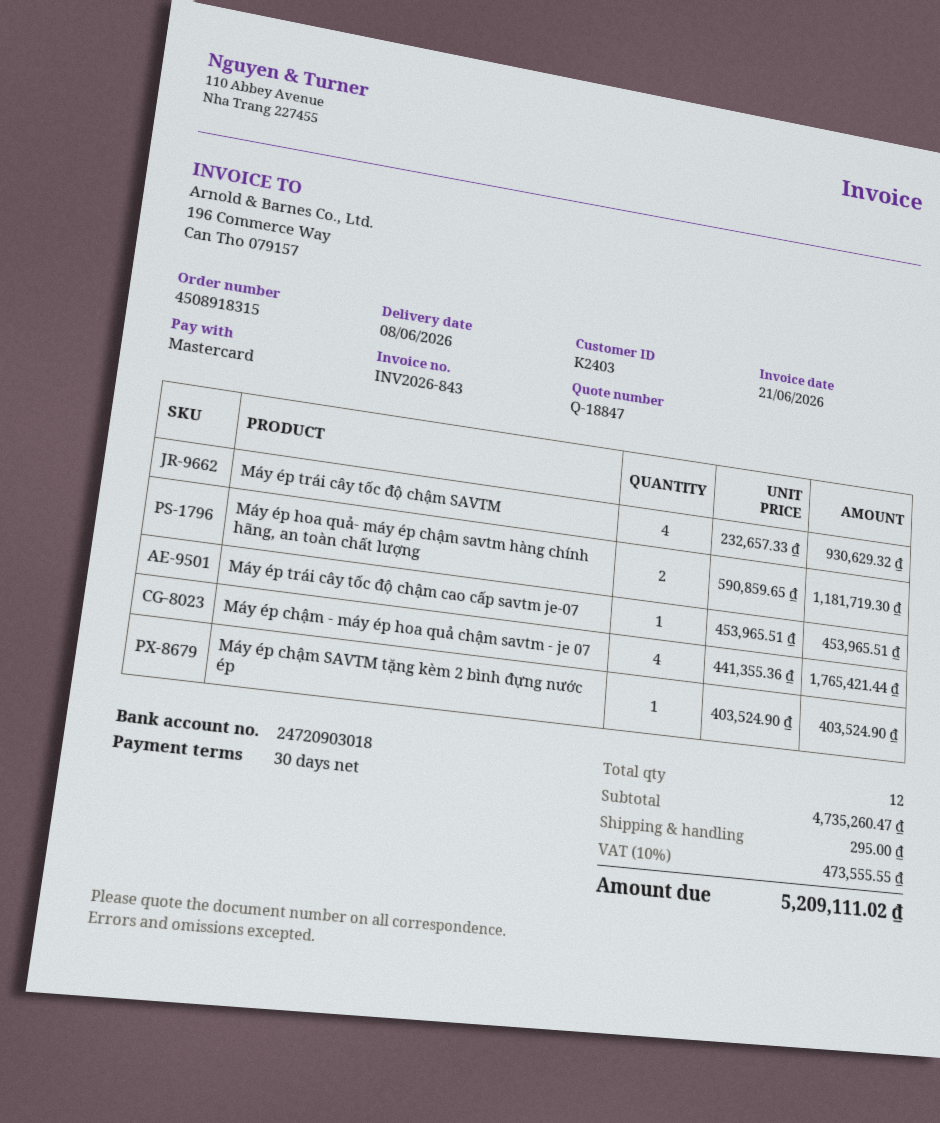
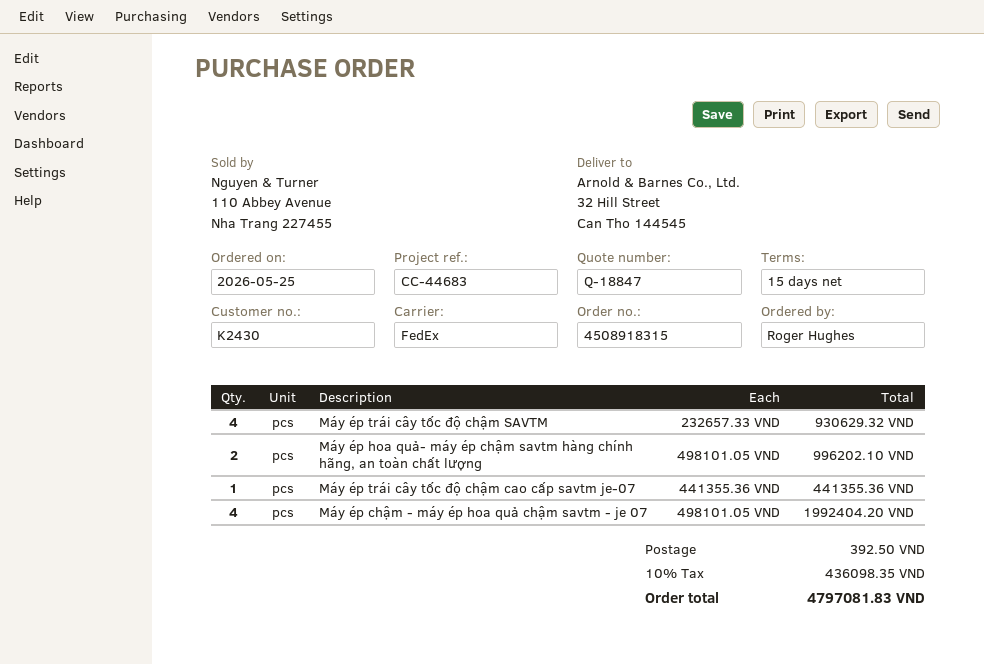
payment terms: 30 days -> 15 days
customer number: K2403 -> K2430
Máy ép hoa quả- máy ép chậm savtm hàng chính hãng, an toàn chất lượng: 2 x 590859.65 = 1181719.30 -> 2 x 498101.05 = 996202.10
Máy ép trái cây tốc độ chậm cao cấp savtm je-07: 1 x 453965.51 = 453965.51 -> 1 x 441355.36 = 441355.36
Máy ép chậm - máy ép hoa quả chậm savtm - je 07: 4 x 441355.36 = 1765421.44 -> 4 x 498101.05 = 1992404.20
Máy ép chậm SAVTM tặng kèm 2 bình đựng nước ép: 1 x 403524.90 = 403524.90 -> none
shipping: 295.00 -> 392.50
tax: 10% = 473555.55 -> 10% = 436098.35
total: 5209111.02 -> 4797081.83

